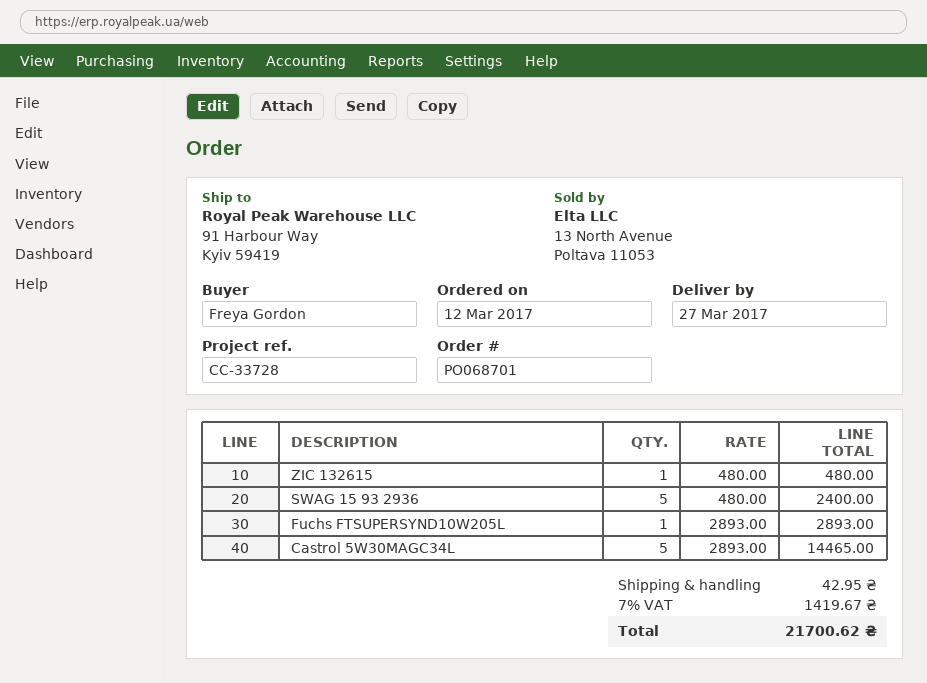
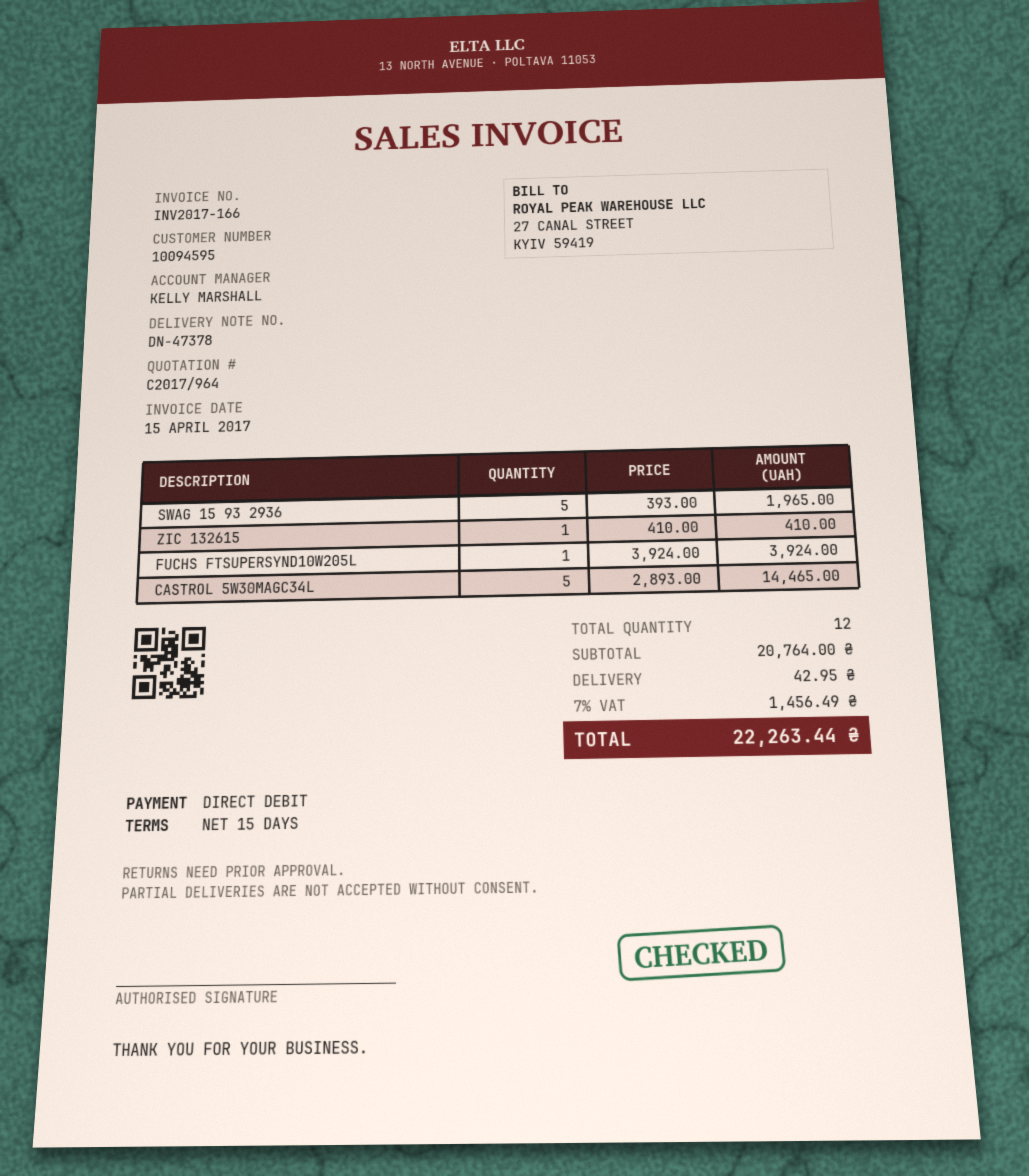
ZIC 132615: 1 x 480.00 = 480.00 -> 1 x 410.00 = 410.00
SWAG 15 93 2936: 5 x 480.00 = 2400.00 -> 5 x 393.00 = 1965.00
Fuchs FTSUPERSYND10W205L: 1 x 2893.00 = 2893.00 -> 1 x 3924.00 = 3924.00
tax: 7% = 1419.67 -> 7% = 1456.49
total: 21700.62 -> 22263.44

